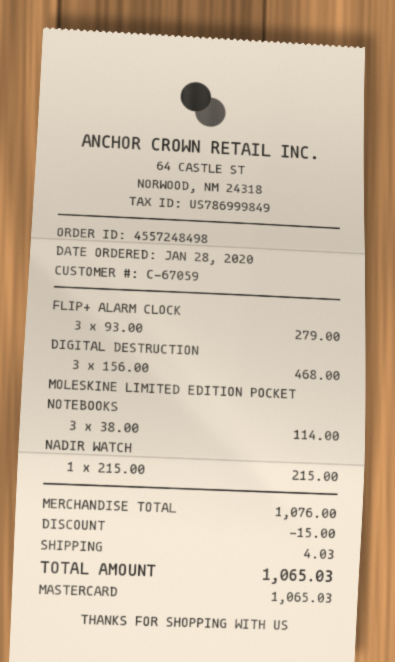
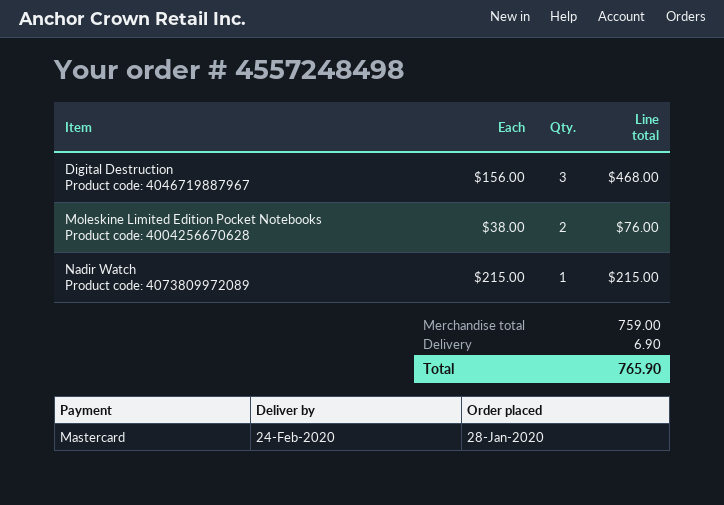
FLIP+ ALARM CLOCK: 3 x 93.00 = 279.00 -> none
MOLESKINE LIMITED EDITION POCKET NOTEBOOKS: 3 x 38.00 = 114.00 -> 2 x 38.00 = 76.00
subtotal: 1076.00 -> 759.00
discount: 15.00 -> none
shipping: 4.03 -> 6.90
total: 1065.03 -> 765.90

